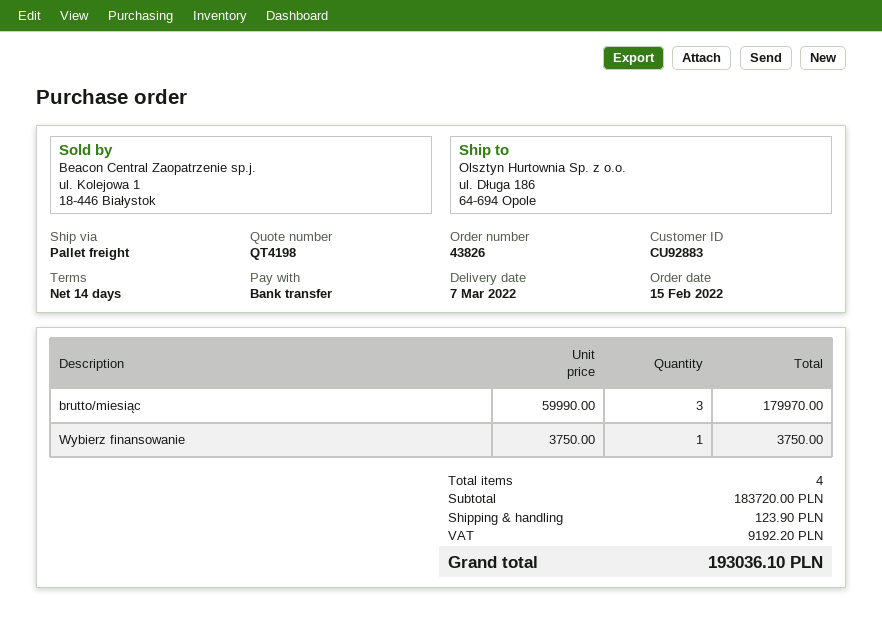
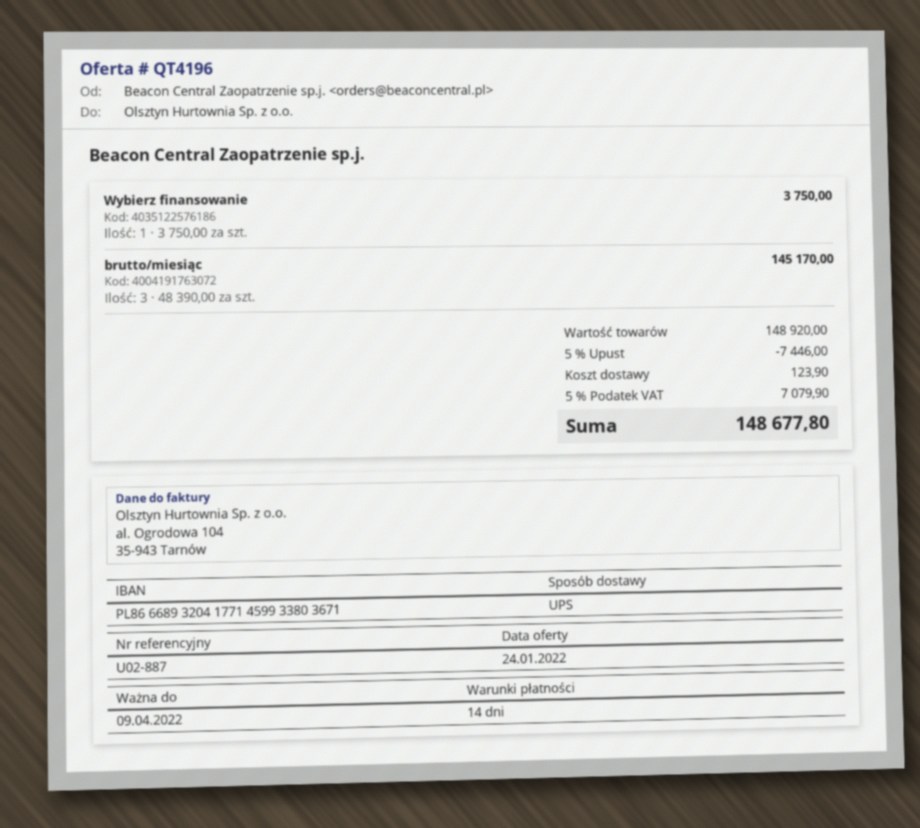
quote number: QT4198 -> QT4196
shipping method: pallet freight -> UPS
brutto/miesiąc: 3 x 59990.00 = 179970.00 -> 3 x 48390.00 = 145170.00
subtotal: 183720.00 -> 148920.00
discount: none -> 5% = 7446.00
tax: 9192.20 -> 7079.90
total: 193036.10 -> 148677.80

